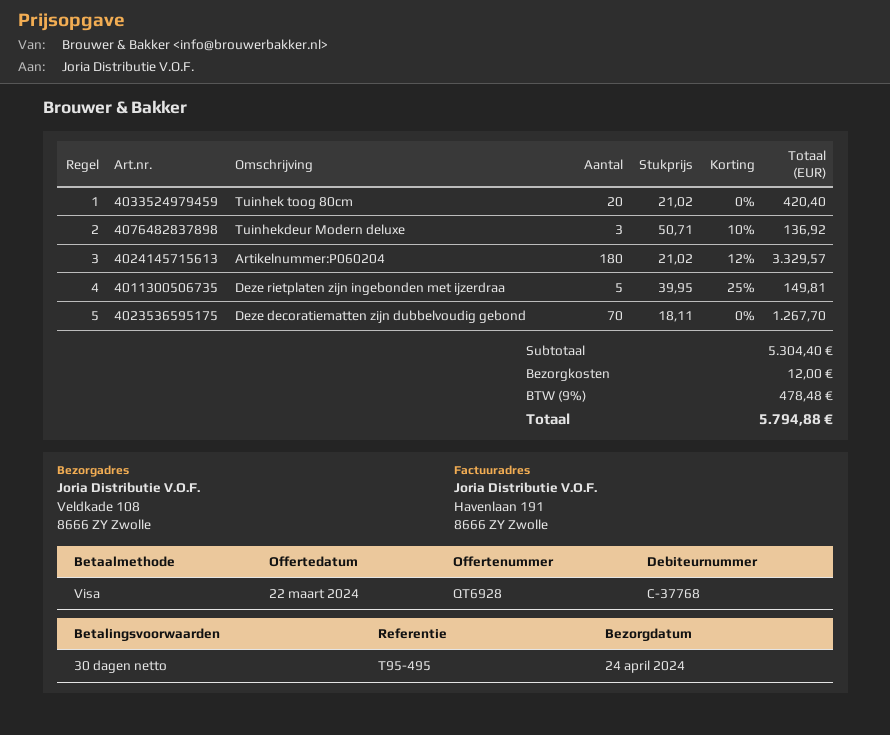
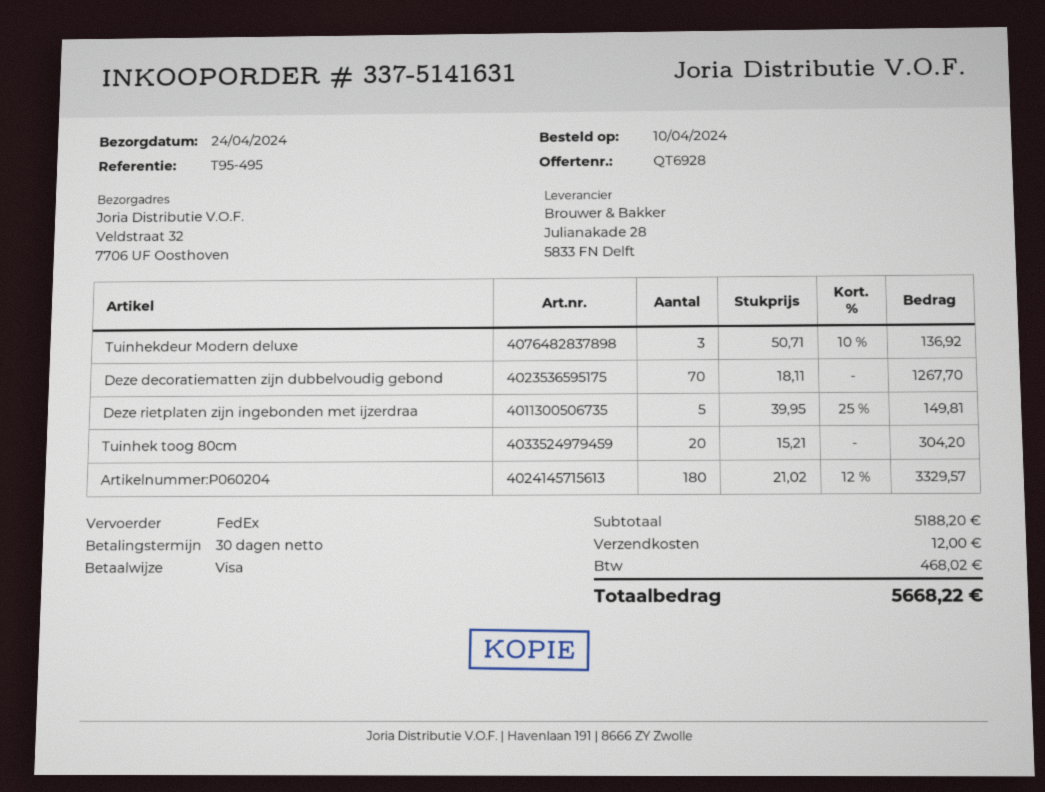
ship to: Veldkade 108, 8666 ZY Zwolle -> Veldstraat 32, 7706 UF Oosthoven
Tuinhek toog 80cm: 20 x 21.02 = 420.40 -> 20 x 15.21 = 304.20
subtotal: 5304.40 -> 5188.20
tax: 478.48 -> 468.02
total: 5794.88 -> 5668.22

